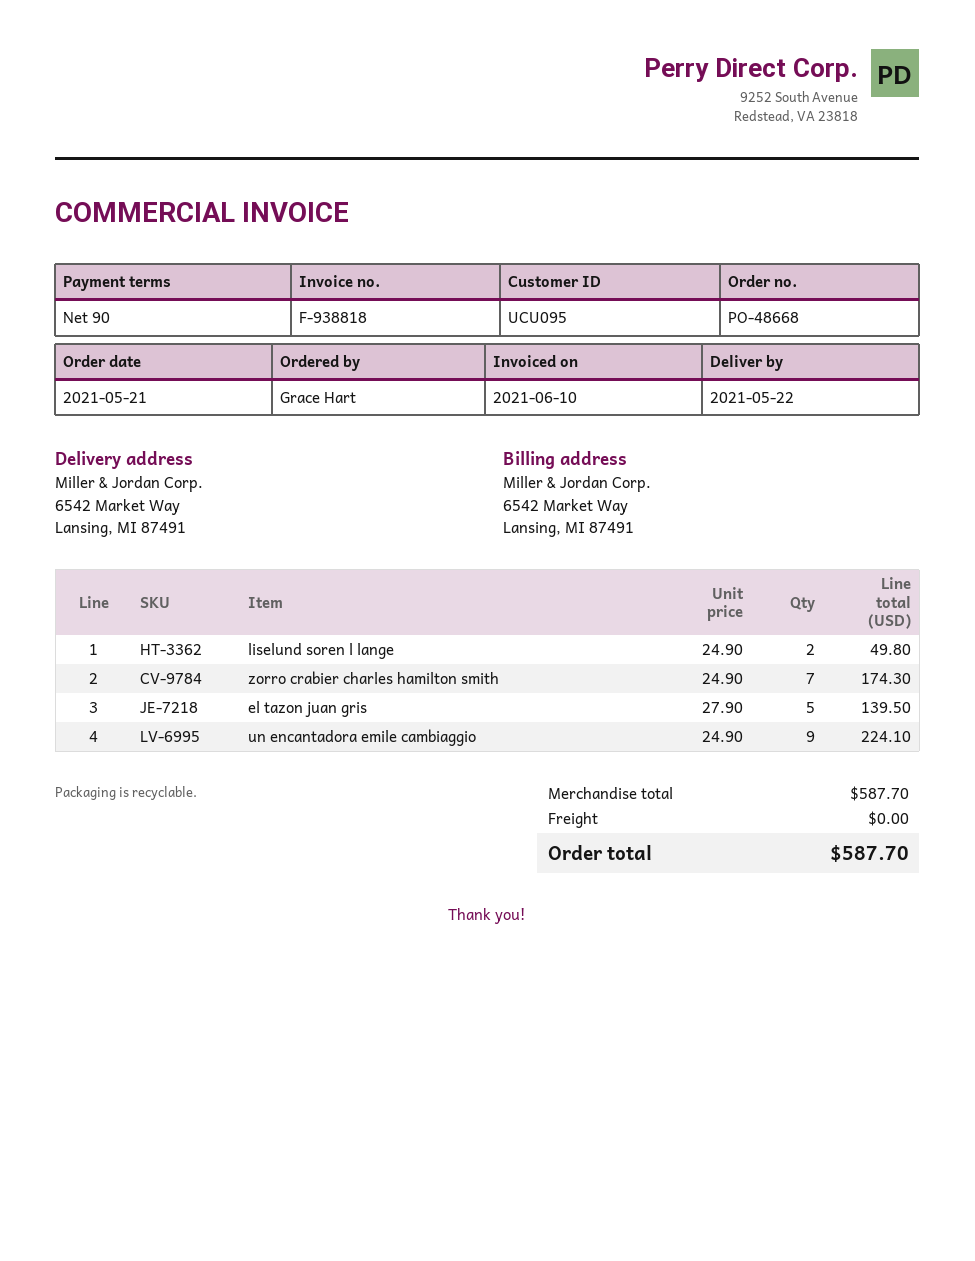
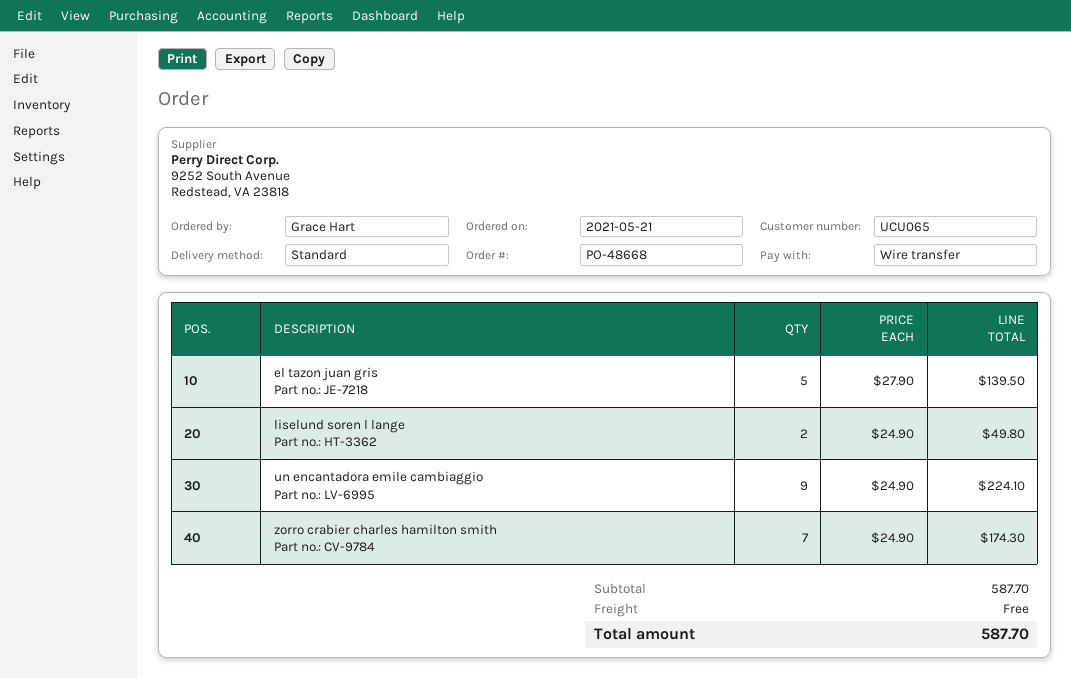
customer number: UCU095 -> UCU065

